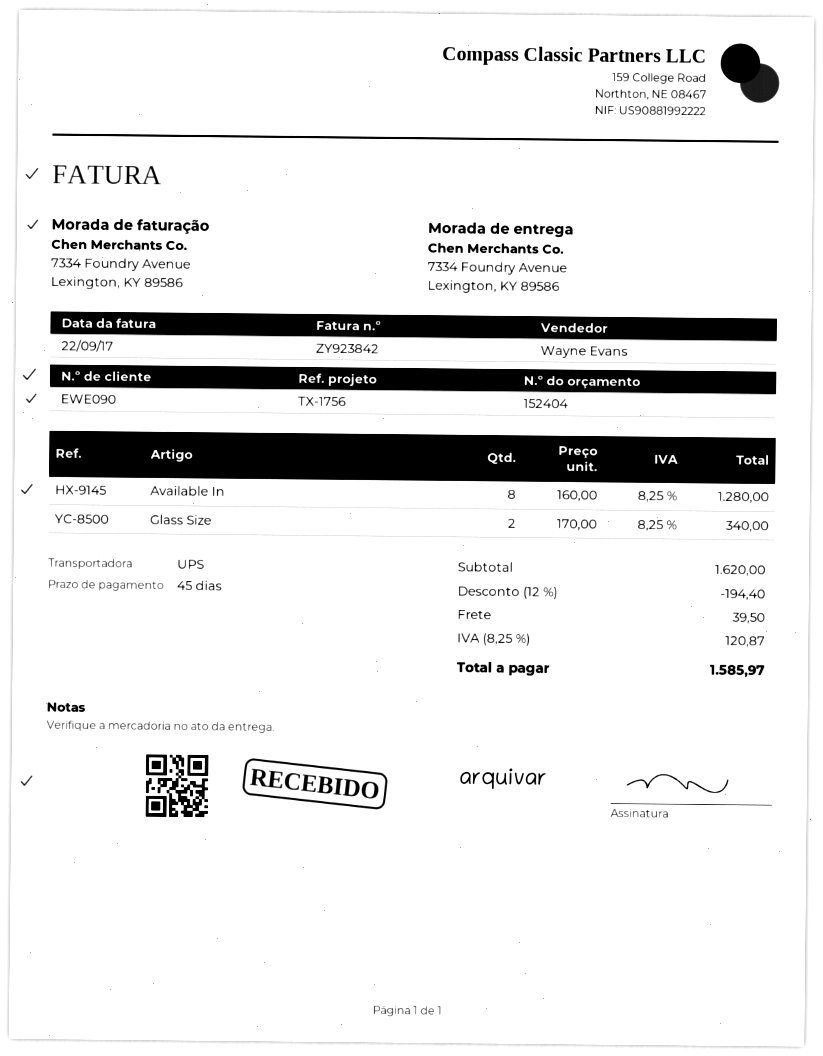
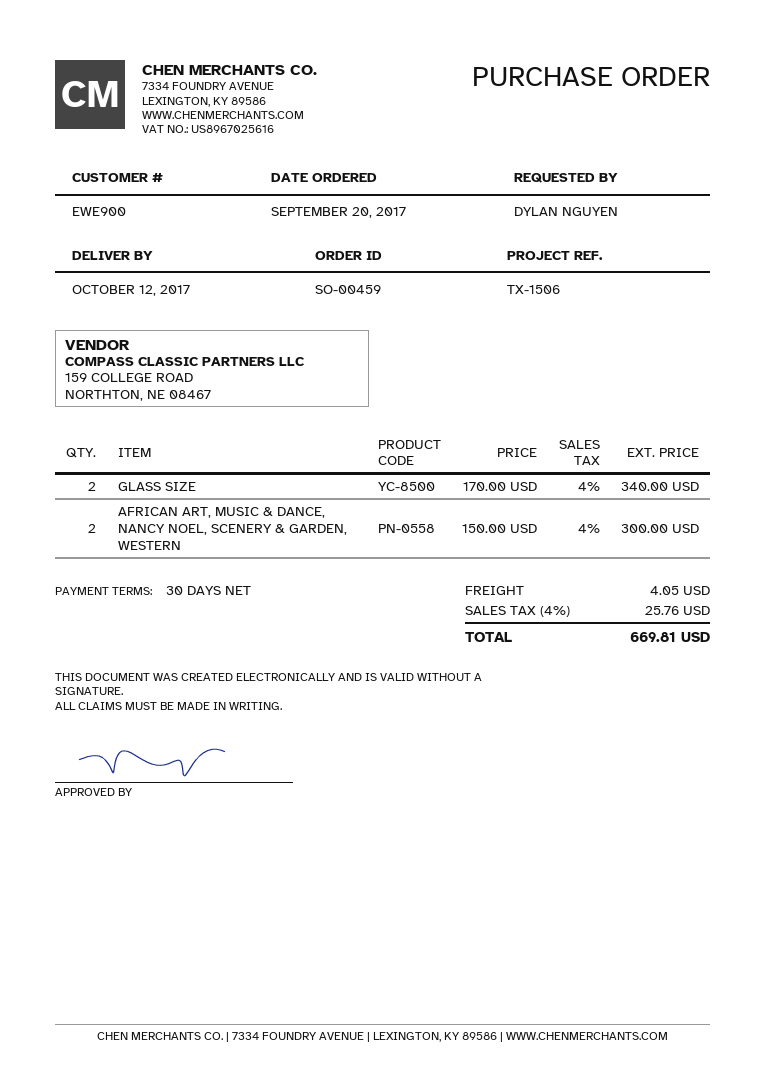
payment terms: 45 days -> 30 days
customer number: EWE090 -> EWE900
reference: TX-1756 -> TX-1506
Available In: 8 x 160.00 = 1280.00 -> none
AFRICAN ART, MUSIC & DANCE, NANCY NOEL, SCENERY & GARDEN, WESTERN: none -> 2 x 150.00 = 300.00
discount: 12% = 194.40 -> none
shipping: 39.50 -> 4.05
tax: 8.25% = 120.87 -> 4% = 25.76
total: 1585.97 -> 669.81

